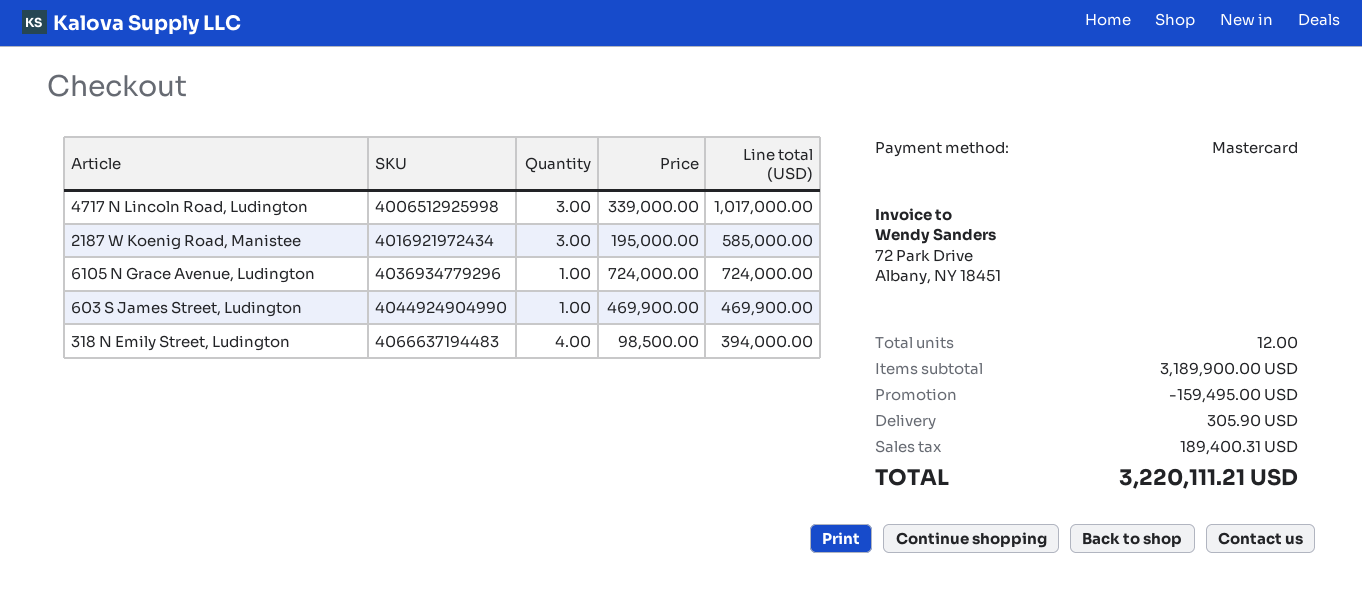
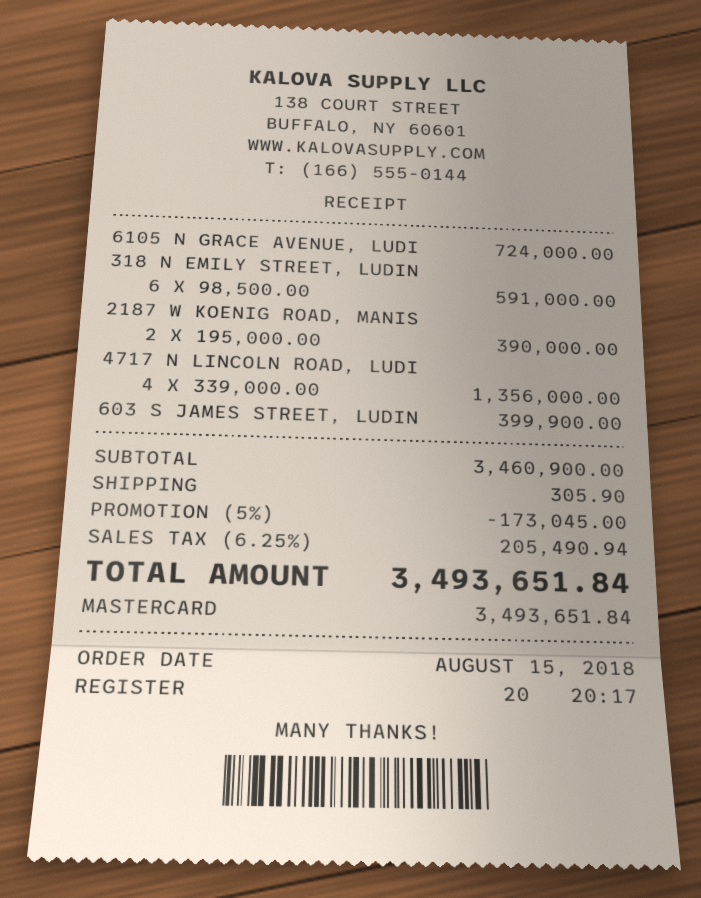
4717 N Lincoln Road, Ludington: 3 x 339000.00 = 1017000.00 -> 4 x 339000.00 = 1356000.00
2187 W Koenig Road, Manistee: 3 x 195000.00 = 585000.00 -> 2 x 195000.00 = 390000.00
603 S James Street, Ludington: 1 x 469900.00 = 469900.00 -> 1 x 399900.00 = 399900.00
318 N Emily Street, Ludington: 4 x 98500.00 = 394000.00 -> 6 x 98500.00 = 591000.00
subtotal: 3189900.00 -> 3460900.00
discount: 159495.00 -> 173045.00
tax: 189400.31 -> 205490.94
total: 3220111.21 -> 3493651.84

